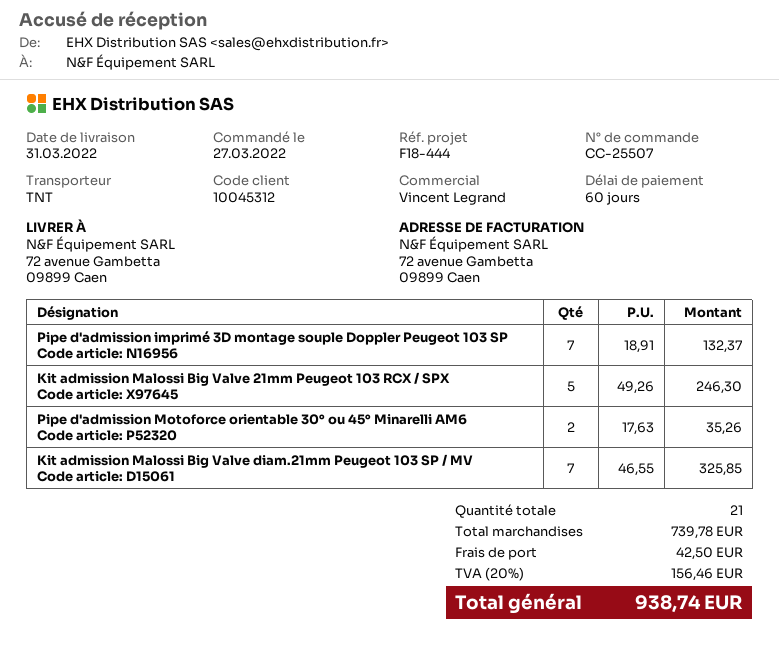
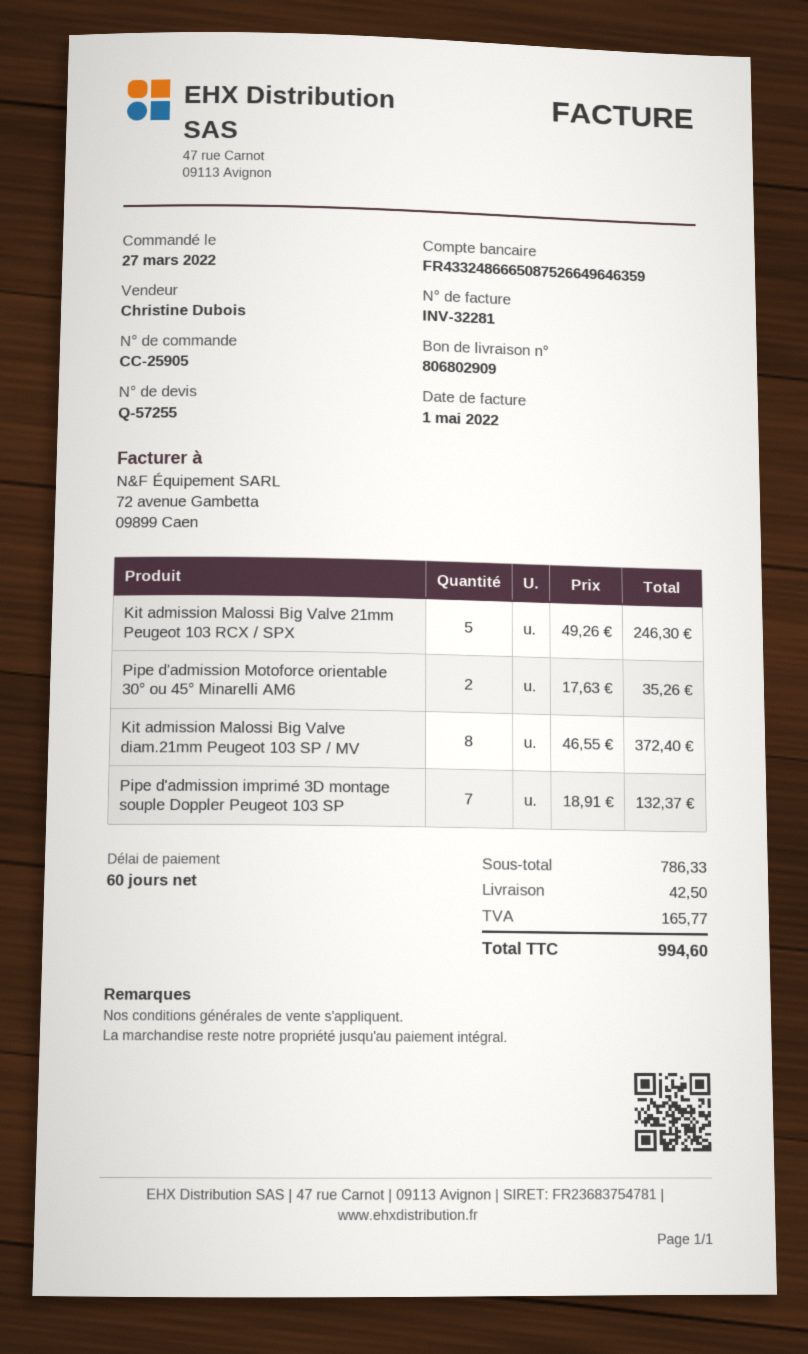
order number: CC-25507 -> CC-25905
sales rep: Vincent Legrand -> Christine Dubois
Kit admission Malossi Big Valve diam.21mm Peugeot 103 SP / MV: 7 x 46.55 = 325.85 -> 8 x 46.55 = 372.40
subtotal: 739.78 -> 786.33
tax: 156.46 -> 165.77
total: 938.74 -> 994.60

